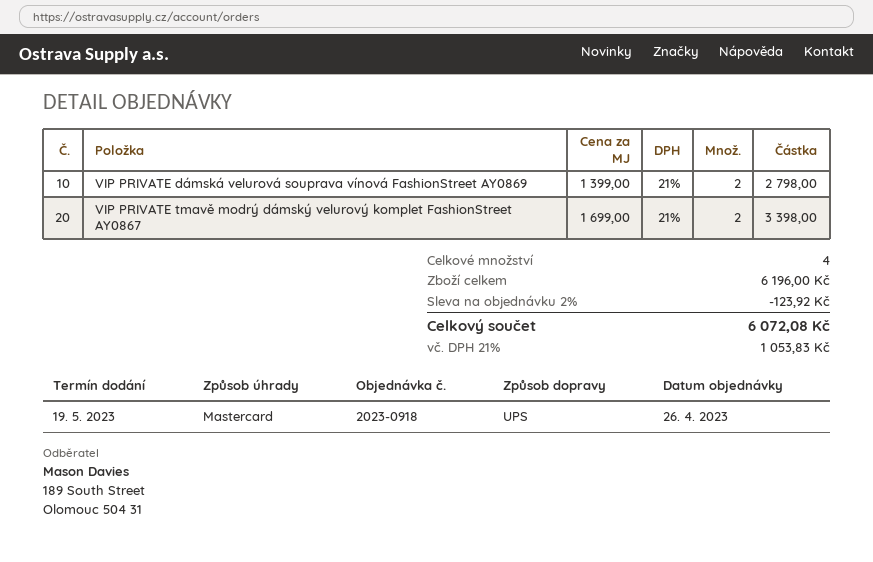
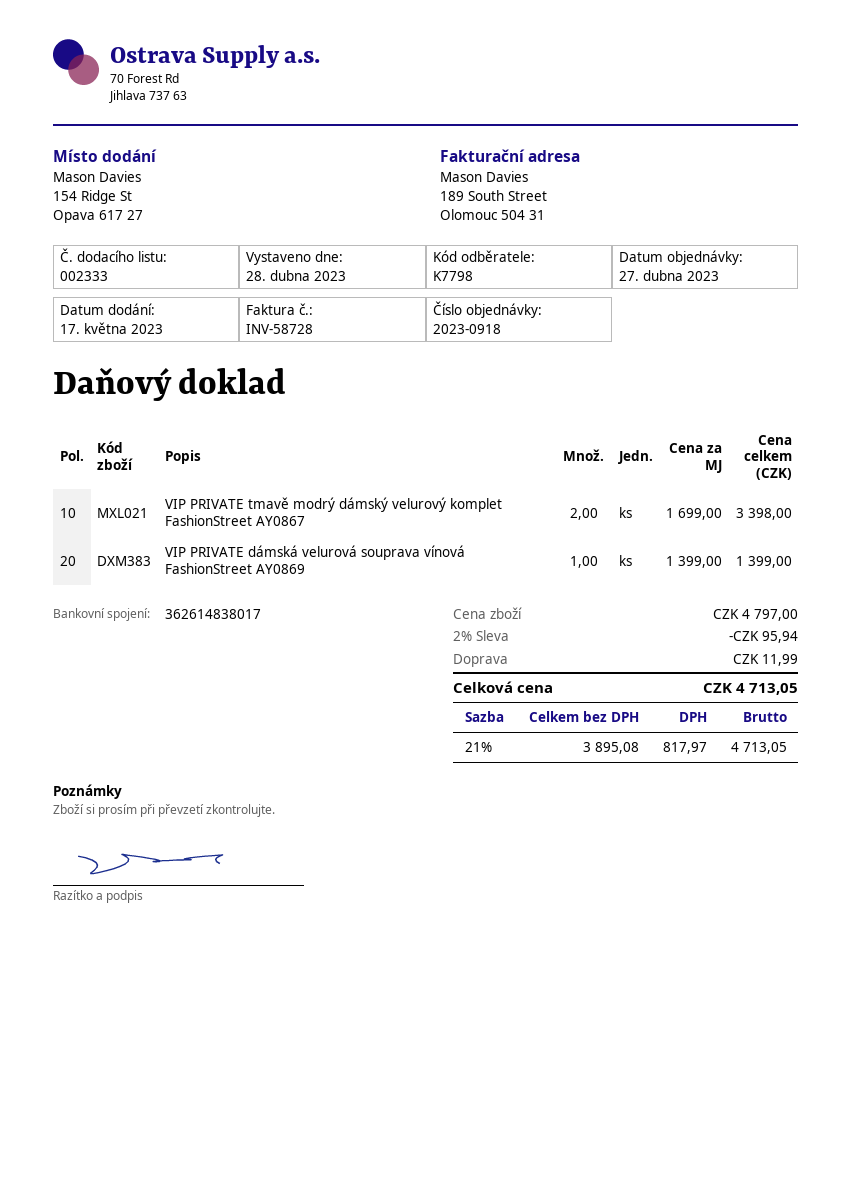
order date: 2023-04-26 -> 2023-04-27
delivery date: 2023-05-19 -> 2023-05-17
VIP PRIVATE dámská velurová souprava vínová FashionStreet AY0869: 2 x 1399.00 = 2798.00 -> 1 x 1399.00 = 1399.00
subtotal: 6196.00 -> 4797.00
discount: 2% = 123.92 -> 2% = 95.94
shipping: none -> 11.99
tax: 21% = 1053.83 -> 21% = 817.97
total: 6072.08 -> 4713.05

